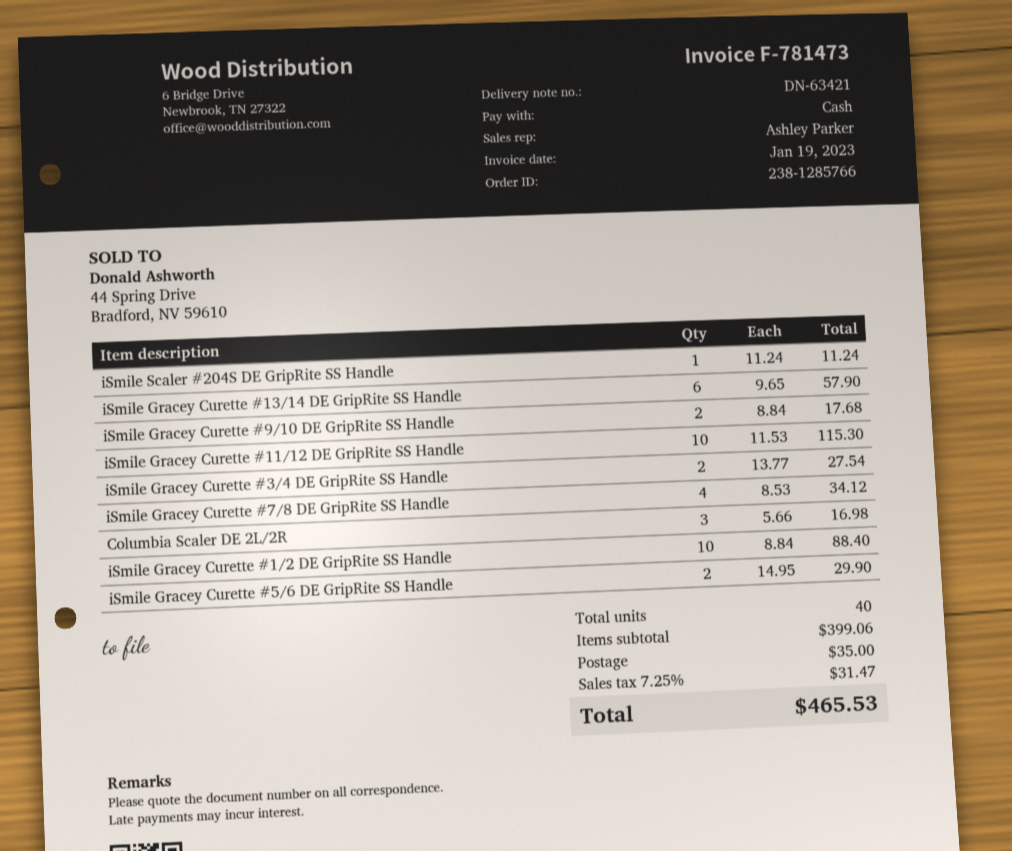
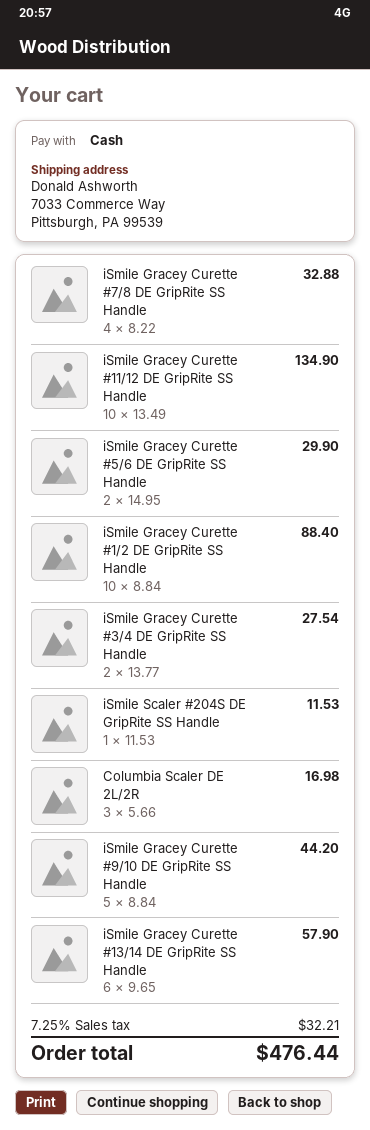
iSmile Scaler #204S DE GripRite SS Handle: 1 x 11.24 = 11.24 -> 1 x 11.53 = 11.53
iSmile Gracey Curette #9/10 DE GripRite SS Handle: 2 x 8.84 = 17.68 -> 5 x 8.84 = 44.20
iSmile Gracey Curette #11/12 DE GripRite SS Handle: 10 x 11.53 = 115.30 -> 10 x 13.49 = 134.90
iSmile Gracey Curette #7/8 DE GripRite SS Handle: 4 x 8.53 = 34.12 -> 4 x 8.22 = 32.88
shipping: 35.00 -> none
tax: 7.25% = 31.47 -> 7.25% = 32.21
total: 465.53 -> 476.44

